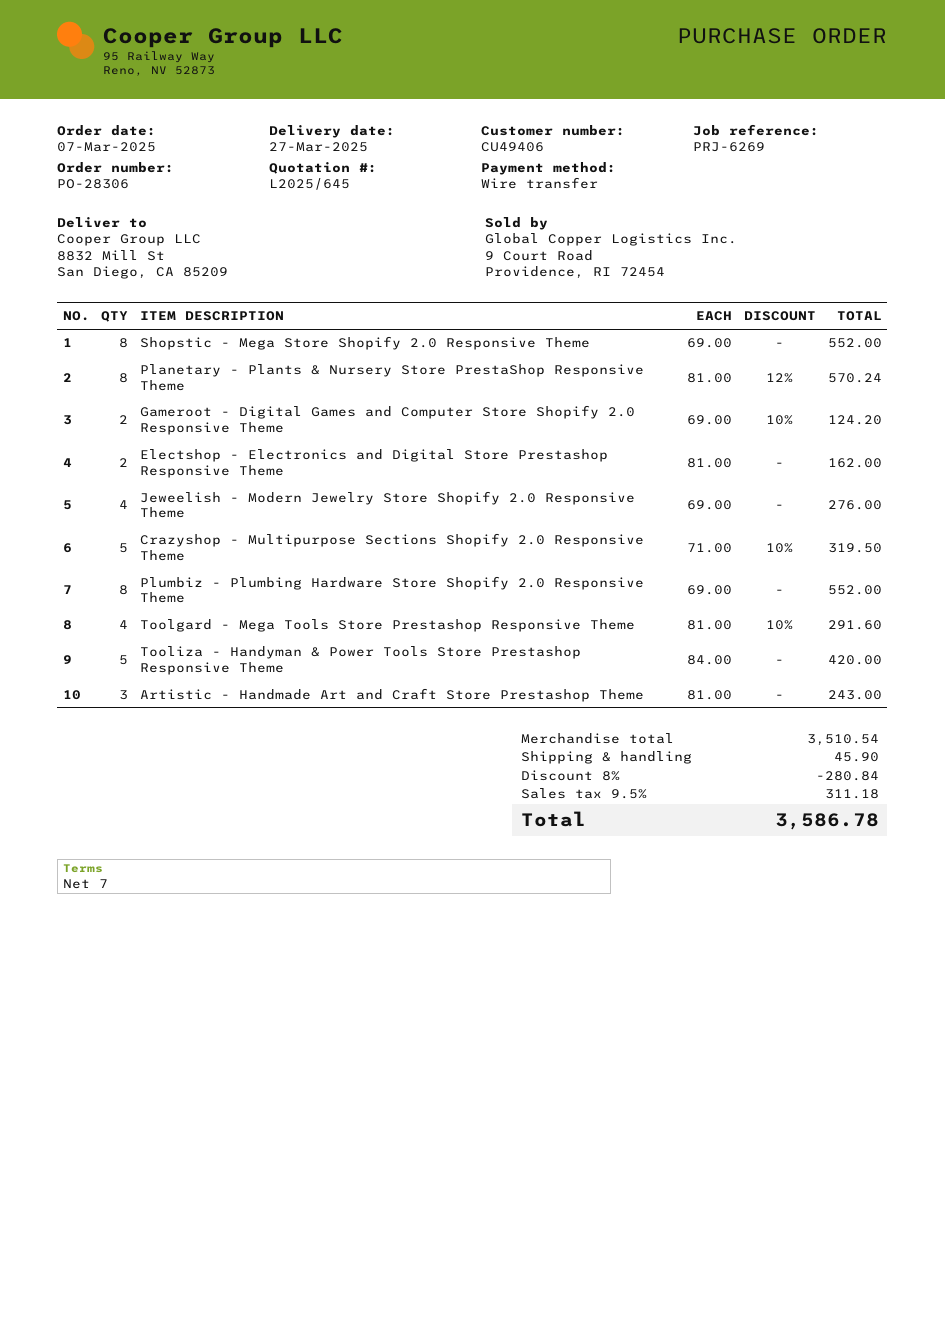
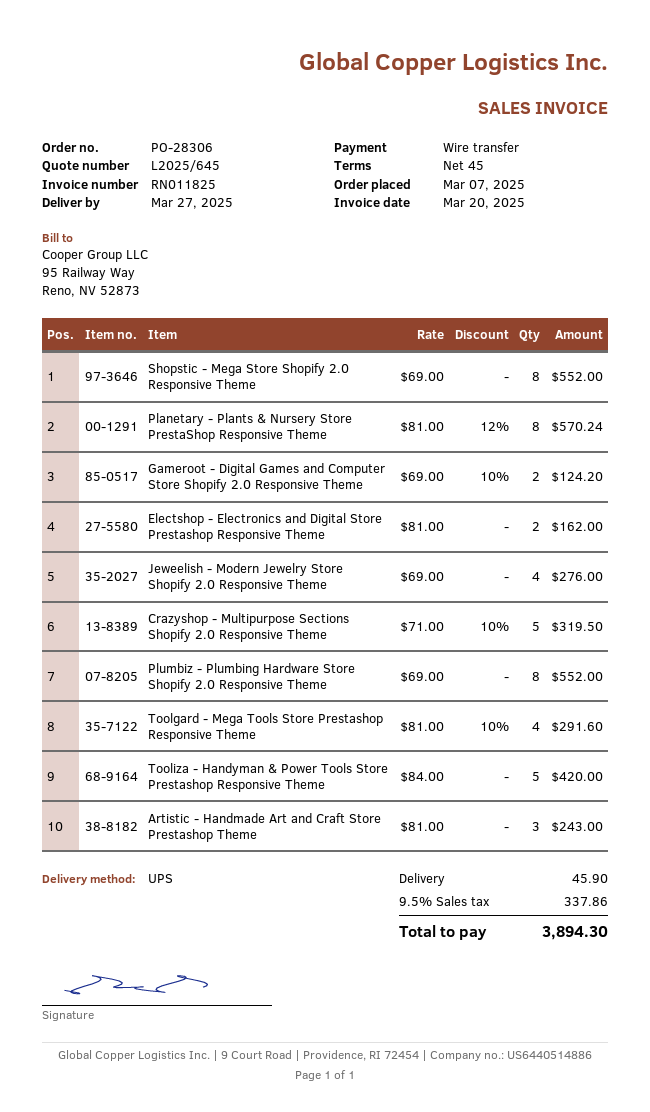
payment terms: 7 days -> 45 days
discount: 8% = 280.84 -> none
tax: 9.5% = 311.18 -> 9.5% = 337.86
total: 3586.78 -> 3894.30

